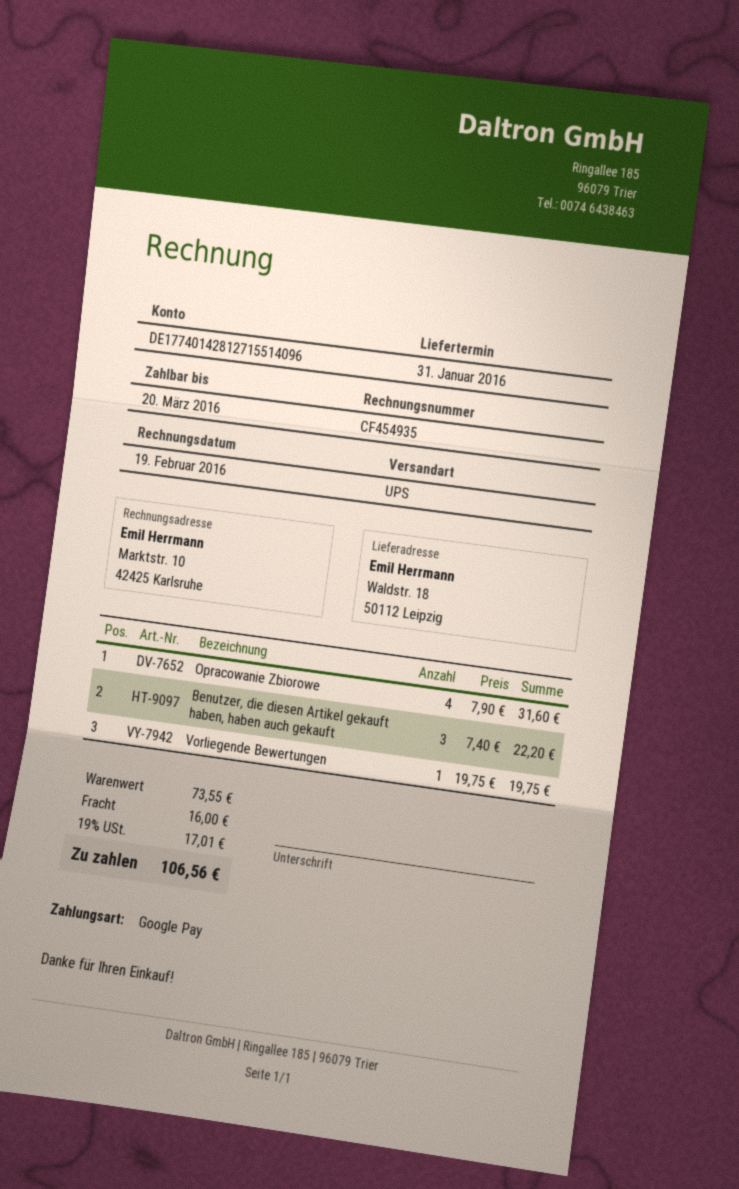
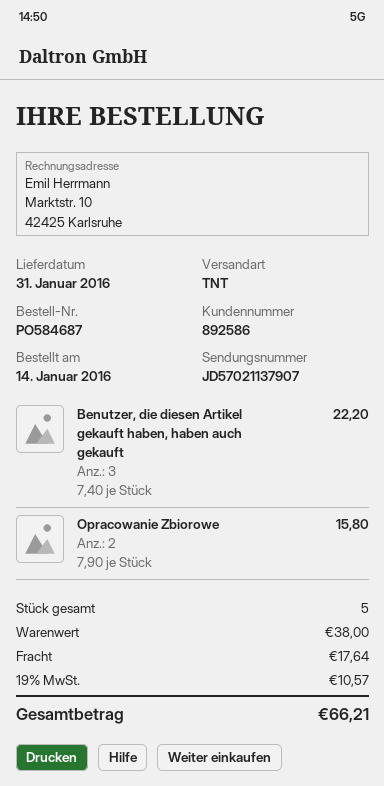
shipping method: UPS -> TNT
Opracowanie Zbiorowe: 4 x 7.90 = 31.60 -> 2 x 7.90 = 15.80
Vorliegende Bewertungen: 1 x 19.75 = 19.75 -> none
subtotal: 73.55 -> 38.00
shipping: 16.00 -> 17.64
tax: 19% = 17.01 -> 19% = 10.57
total: 106.56 -> 66.21

